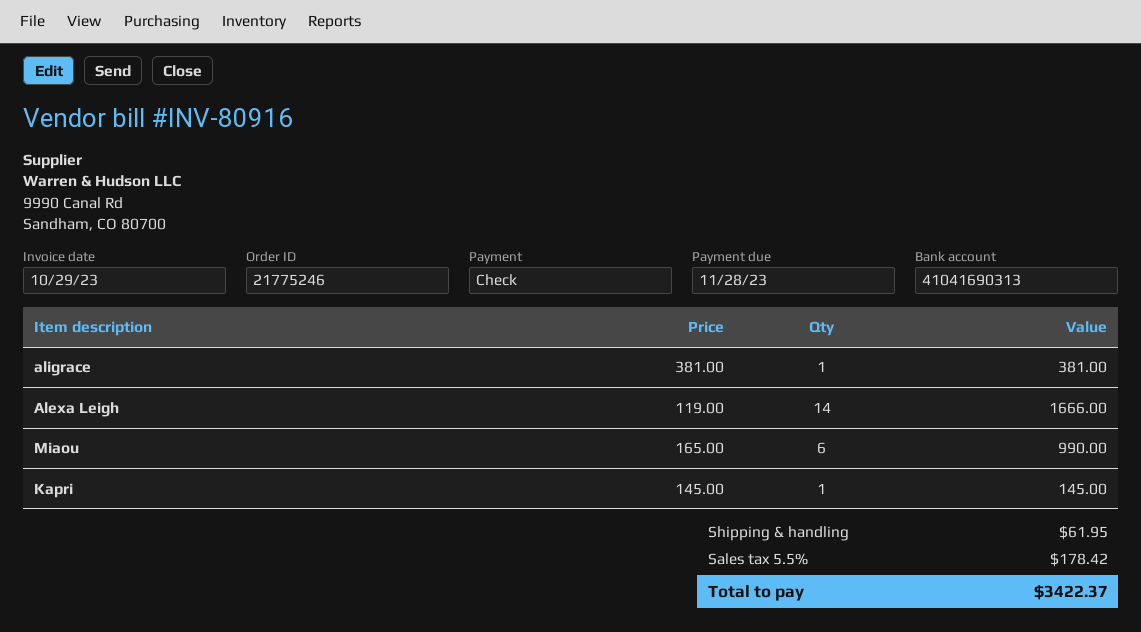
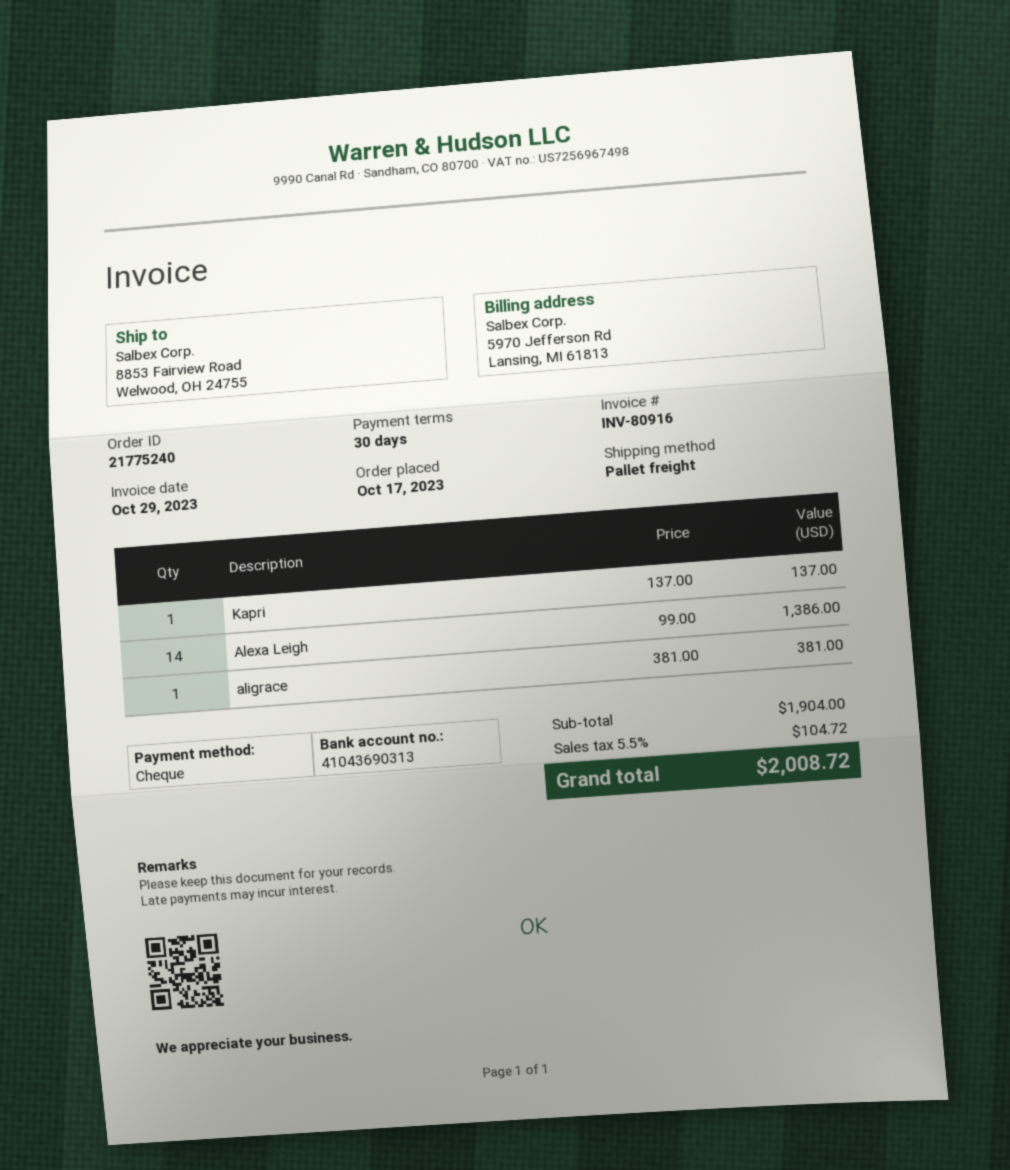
order number: 21775246 -> 21775240
bank account: 41041690313 -> 41043690313
Alexa Leigh: 14 x 119.00 = 1666.00 -> 14 x 99.00 = 1386.00
Miaou: 6 x 165.00 = 990.00 -> none
Kapri: 1 x 145.00 = 145.00 -> 1 x 137.00 = 137.00
shipping: 61.95 -> none
tax: 5.5% = 178.42 -> 5.5% = 104.72
total: 3422.37 -> 2008.72

